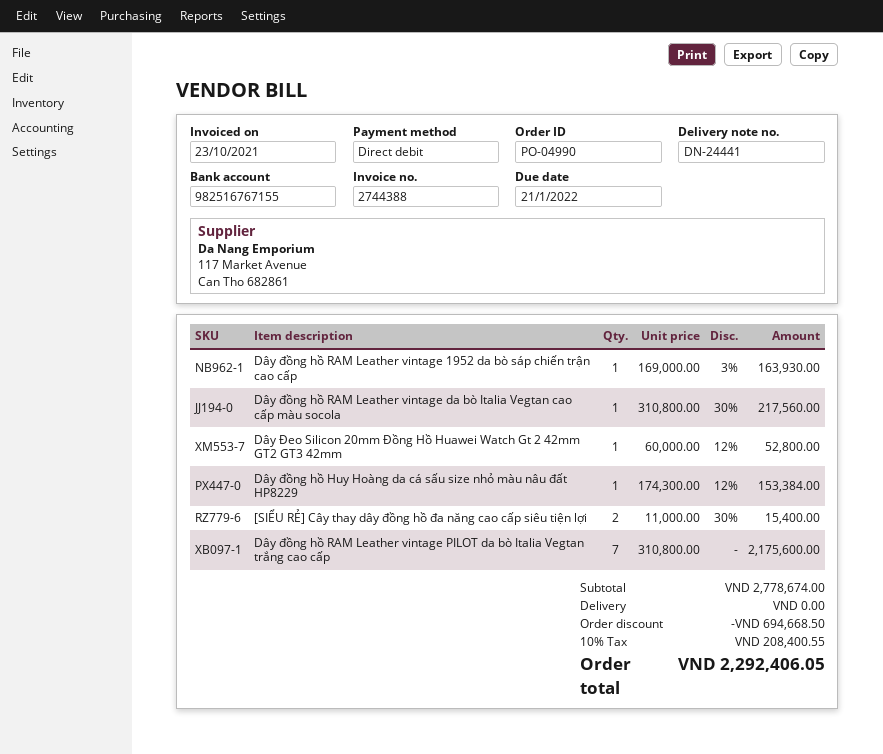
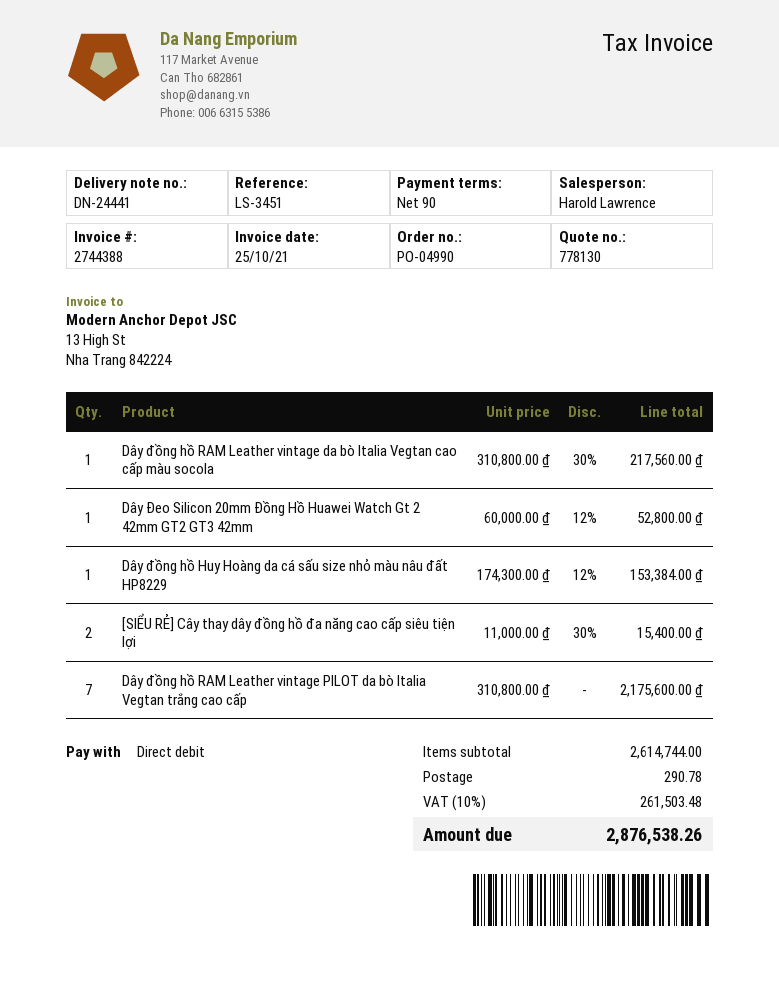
invoice date: 2021-10-23 -> 2021-10-25
Dây đồng hồ RAM Leather vintage 1952 da bò sáp chiến trận cao cấp: 1 x 169000.00 - 3% = 163930.00 -> none
subtotal: 2778674.00 -> 2614744.00
discount: 694668.50 -> none
shipping: 0.00 -> 290.78
tax: 10% = 208400.55 -> 10% = 261503.48
total: 2292406.05 -> 2876538.26

